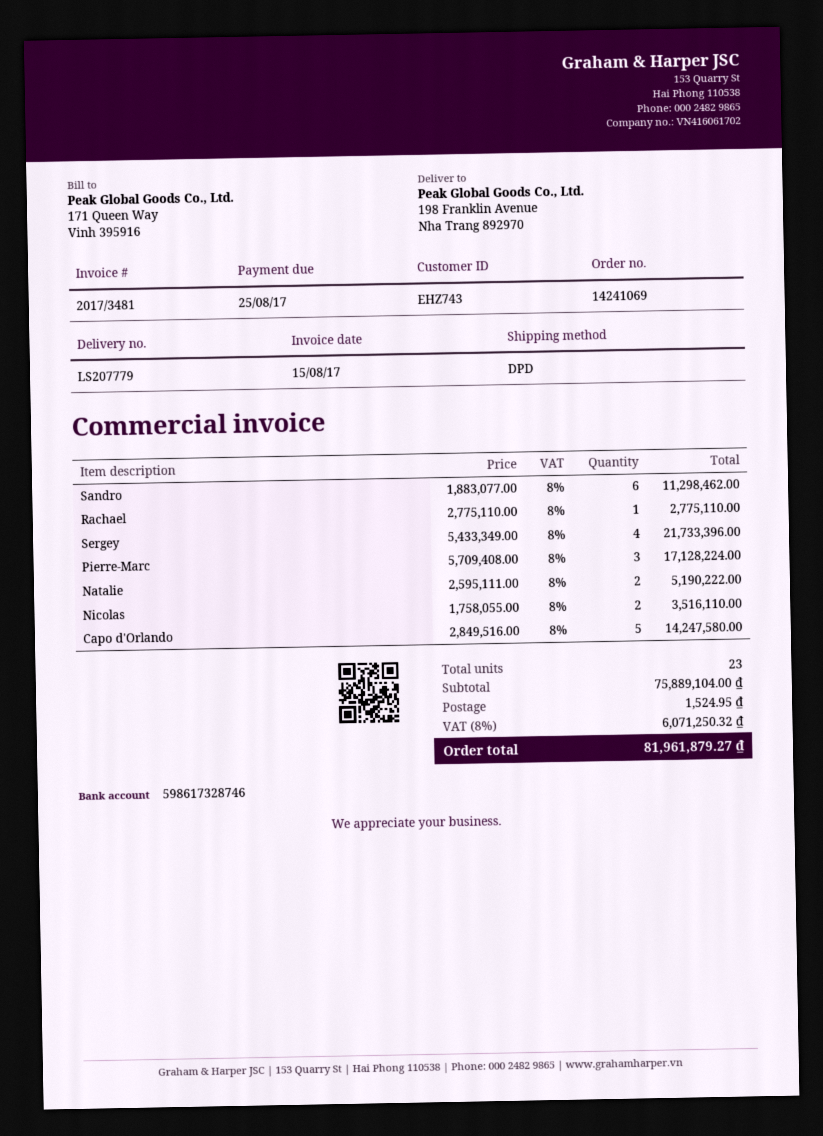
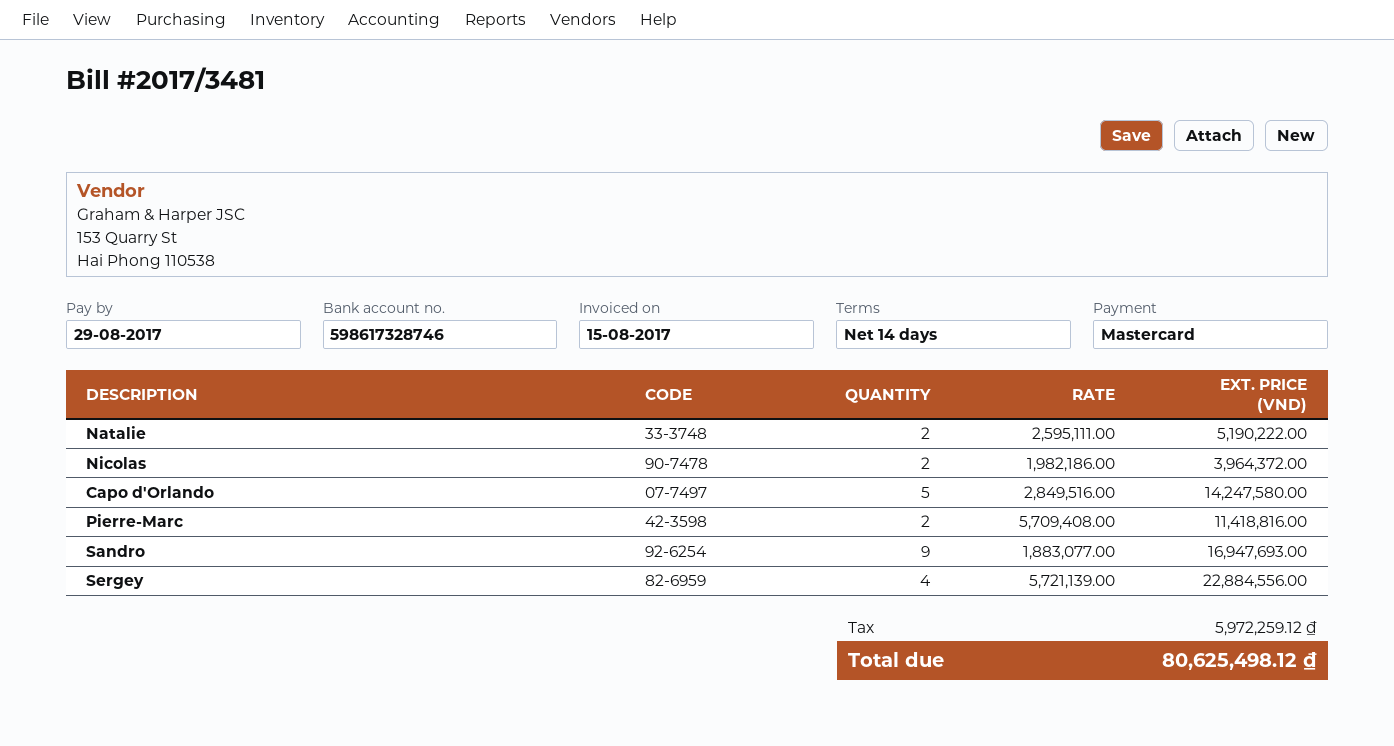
due date: 2017-08-25 -> 2017-08-29
Sandro: 6 x 1883077.00 = 11298462.00 -> 9 x 1883077.00 = 16947693.00
Rachael: 1 x 2775110.00 = 2775110.00 -> none
Sergey: 4 x 5433349.00 = 21733396.00 -> 4 x 5721139.00 = 22884556.00
Pierre-Marc: 3 x 5709408.00 = 17128224.00 -> 2 x 5709408.00 = 11418816.00
Nicolas: 2 x 1758055.00 = 3516110.00 -> 2 x 1982186.00 = 3964372.00
shipping: 1524.95 -> none
tax: 6071250.32 -> 5972259.12
total: 81961879.27 -> 80625498.12

